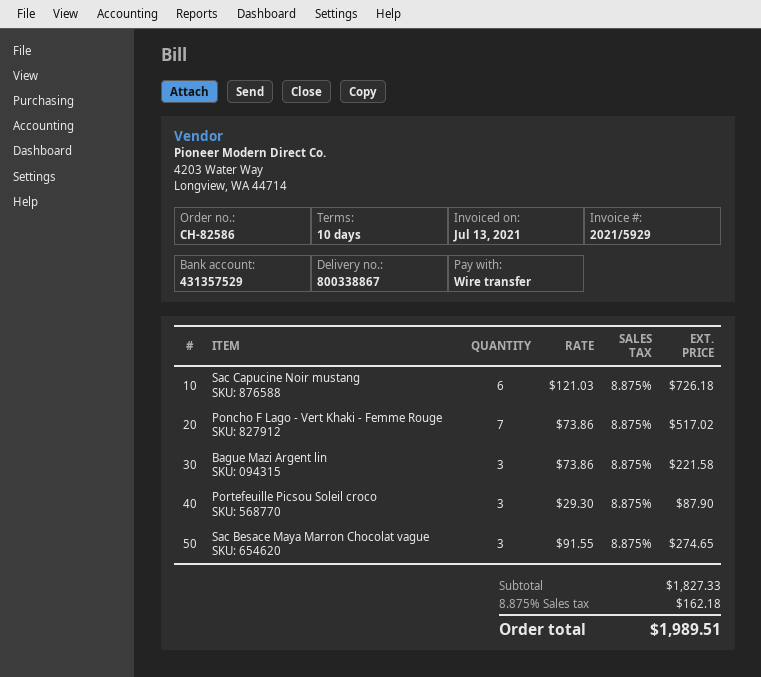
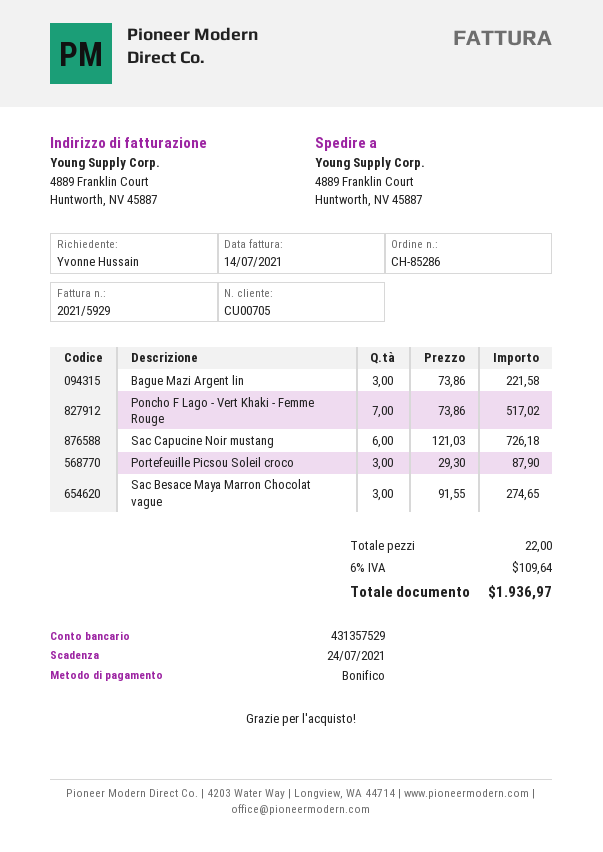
order number: CH-82586 -> CH-85286
invoice date: 2021-07-13 -> 2021-07-14
tax: 8.875% = 162.18 -> 6% = 109.64
total: 1989.51 -> 1936.97

